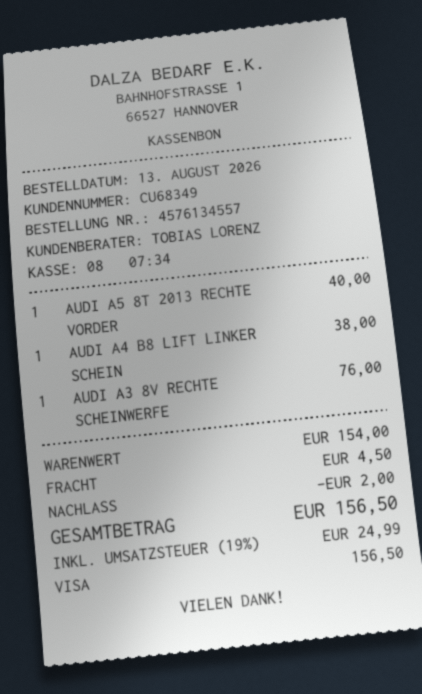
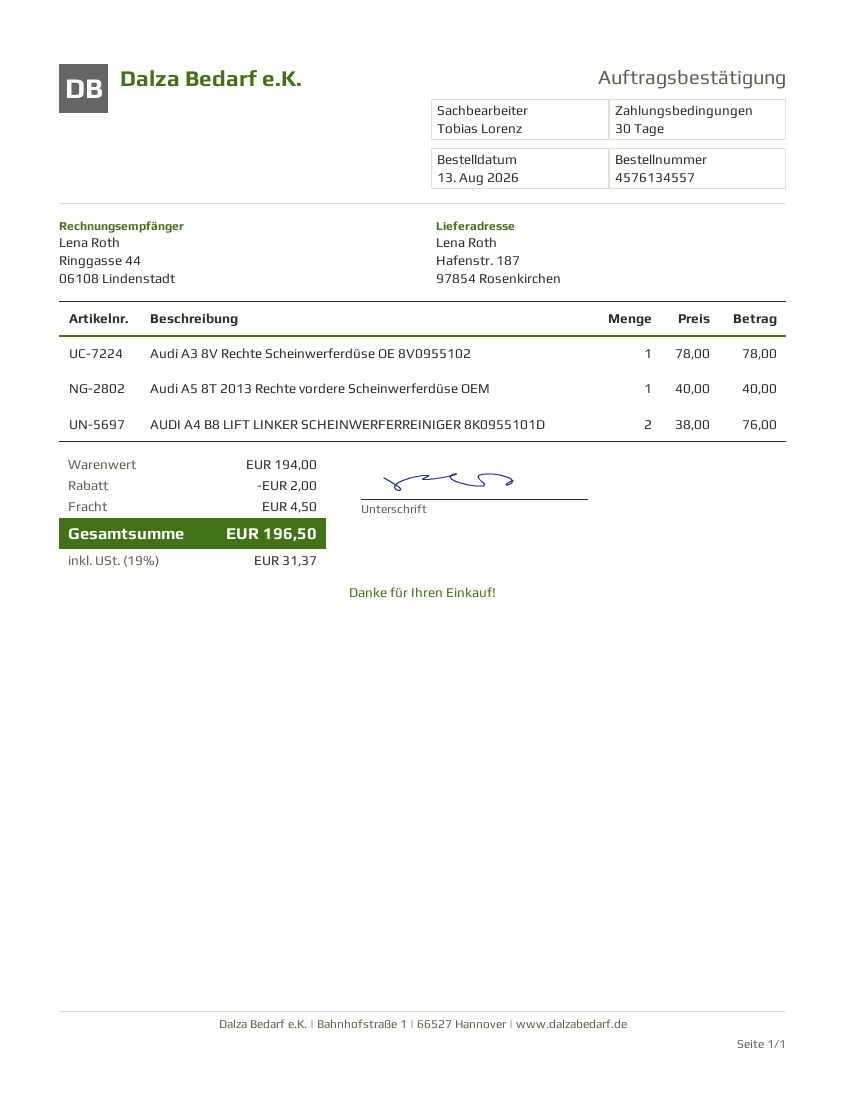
AUDI A4 B8 LIFT LINKER SCHEIN: 1 x 38.00 = 38.00 -> 2 x 38.00 = 76.00
AUDI A3 8V RECHTE SCHEINWERFE: 1 x 76.00 = 76.00 -> 1 x 78.00 = 78.00
subtotal: 154.00 -> 194.00
tax: 19% = 24.99 -> 19% = 31.37
total: 156.50 -> 196.50

